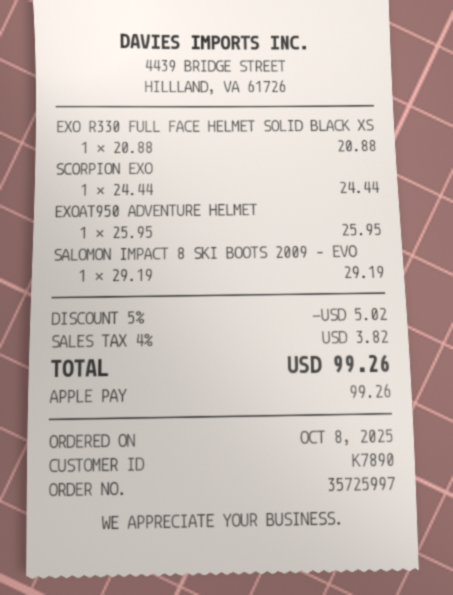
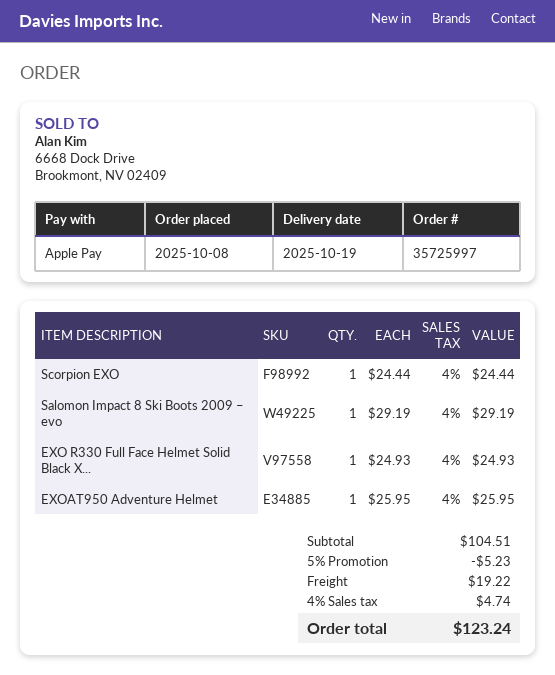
EXO R330 FULL FACE HELMET SOLID BLACK XS: 1 x 20.88 = 20.88 -> 1 x 24.93 = 24.93
discount: 5% = 5.02 -> 5% = 5.23
shipping: none -> 19.22
tax: 4% = 3.82 -> 4% = 4.74
total: 99.26 -> 123.24

